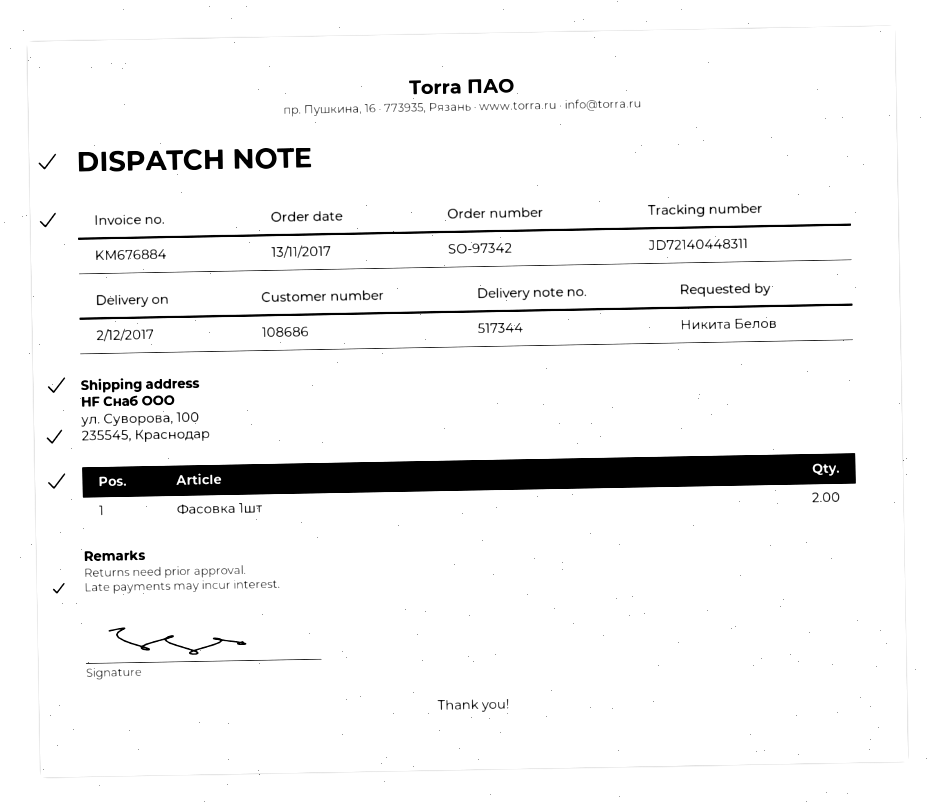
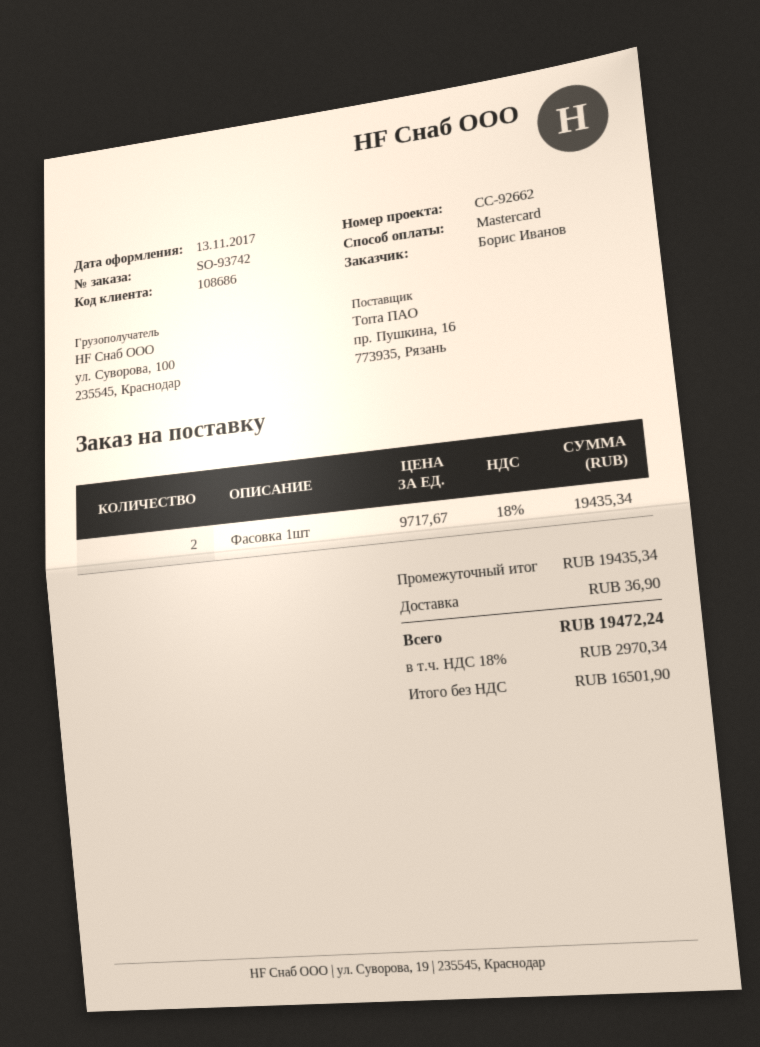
order number: SO-97342 -> SO-93742
ordered by: Никита Белов -> Борис Иванов

